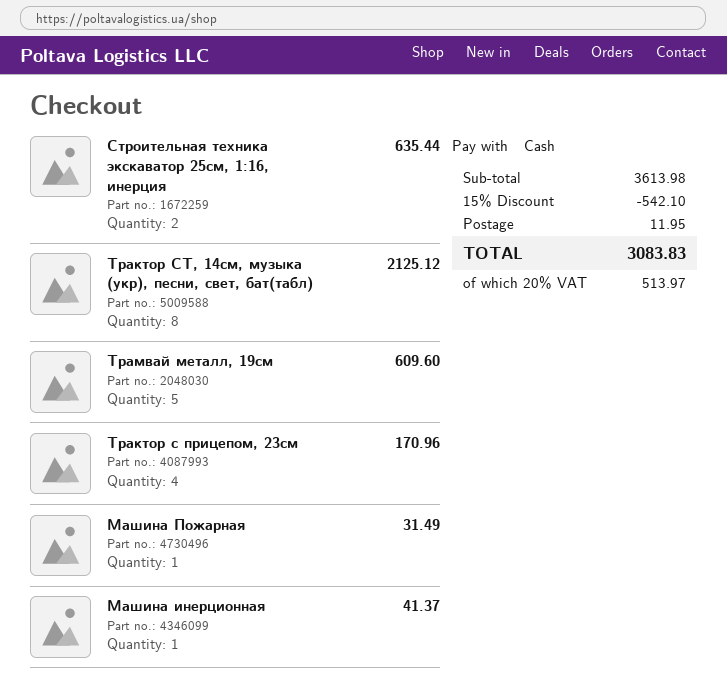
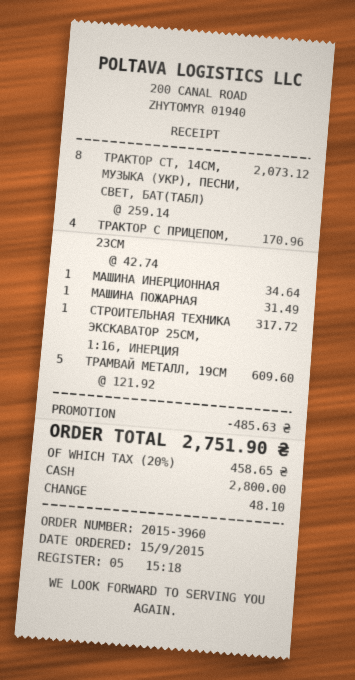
Строительная техника экскаватор 25см, 1:16, инерция: 2 for 635.44 -> 1 for 317.72
Трактор СТ, 14см, музыка (укр), песни, свет, бат(табл): 8 for 2125.12 -> 8 for 2073.12
Машина инерционная: 1 for 41.37 -> 1 for 34.64
discount: 542.10 -> 485.63
shipping: 11.95 -> none
tax: 20% = 513.97 -> 20% = 458.65
total: 3083.83 -> 2751.90

